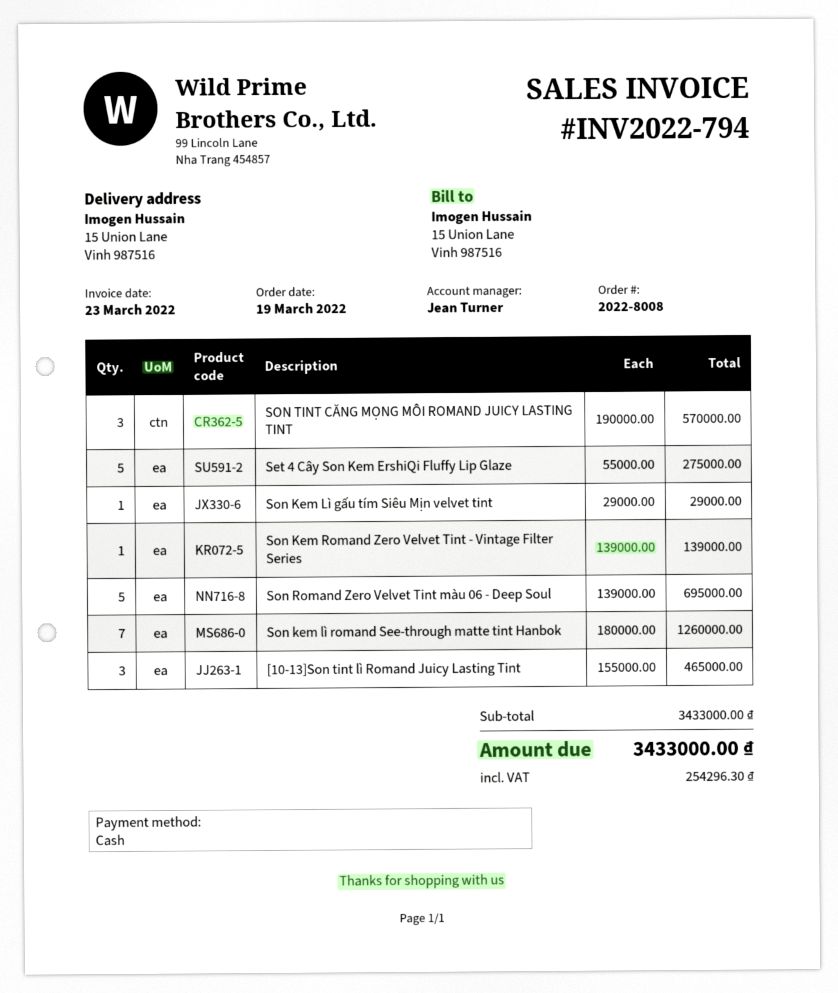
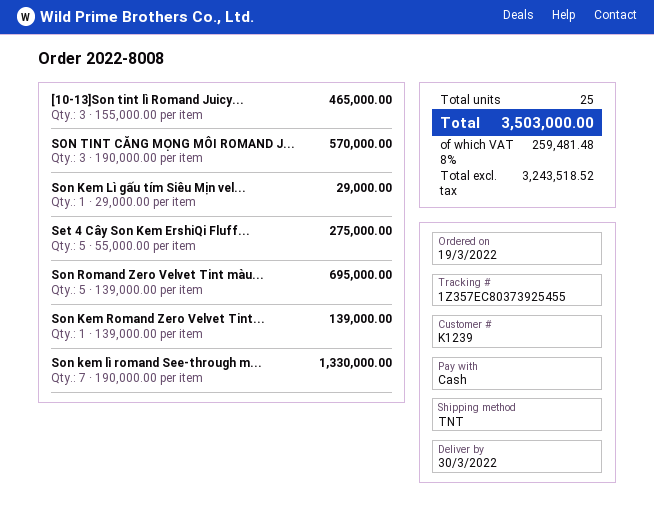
Son kem lì romand See-through matte tint Hanbok: 7 x 180000.00 = 1260000.00 -> 7 x 190000.00 = 1330000.00
tax: 254296.30 -> 259481.48
total: 3433000.00 -> 3503000.00

